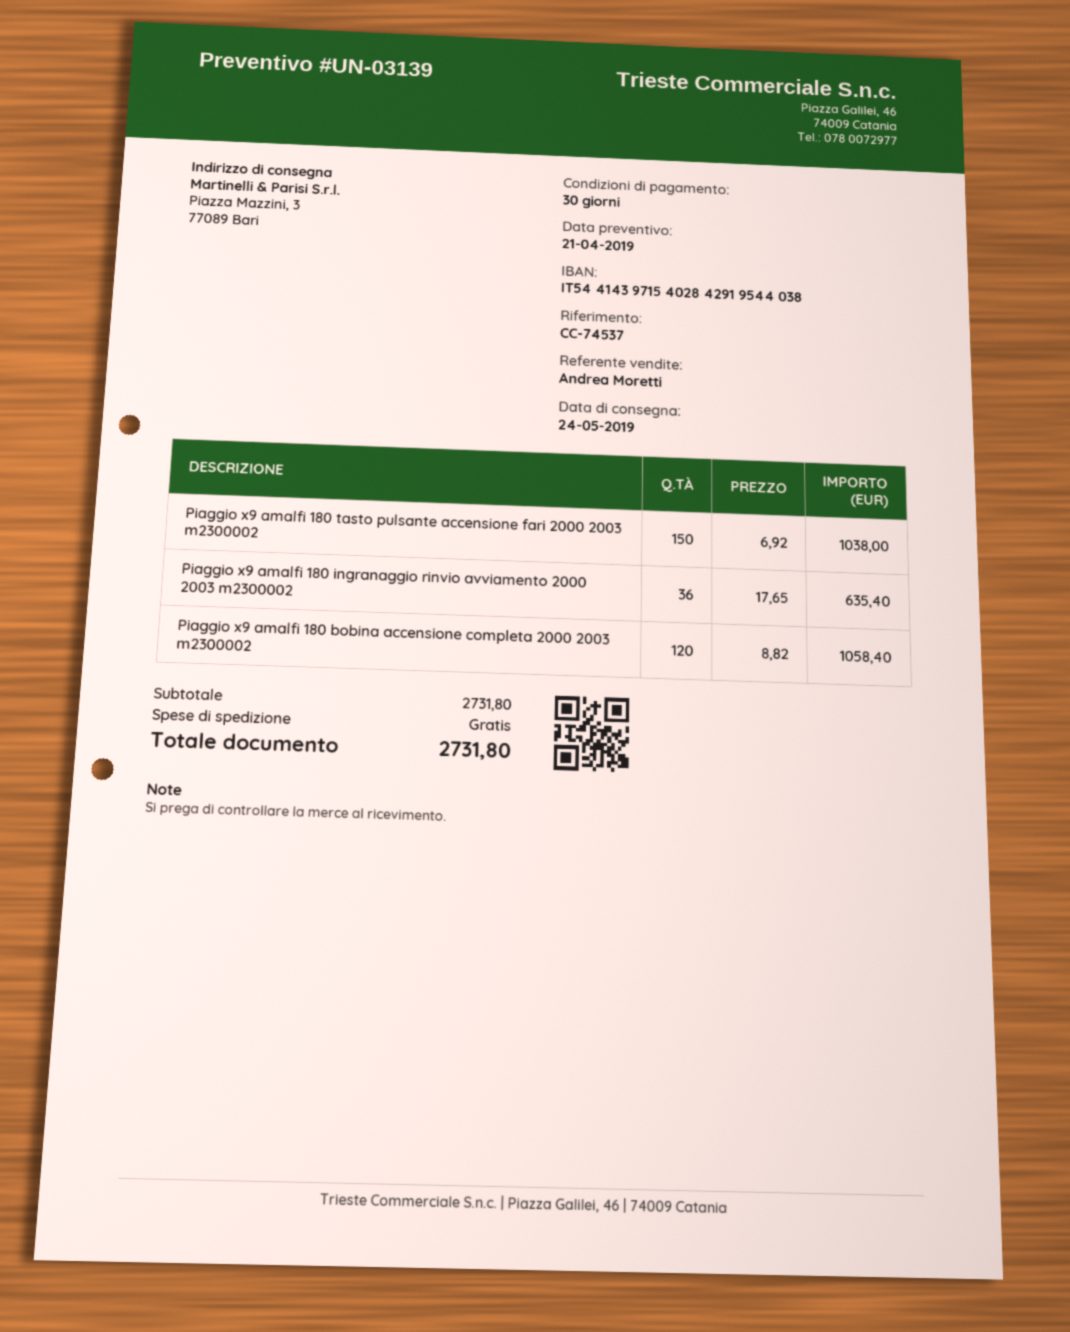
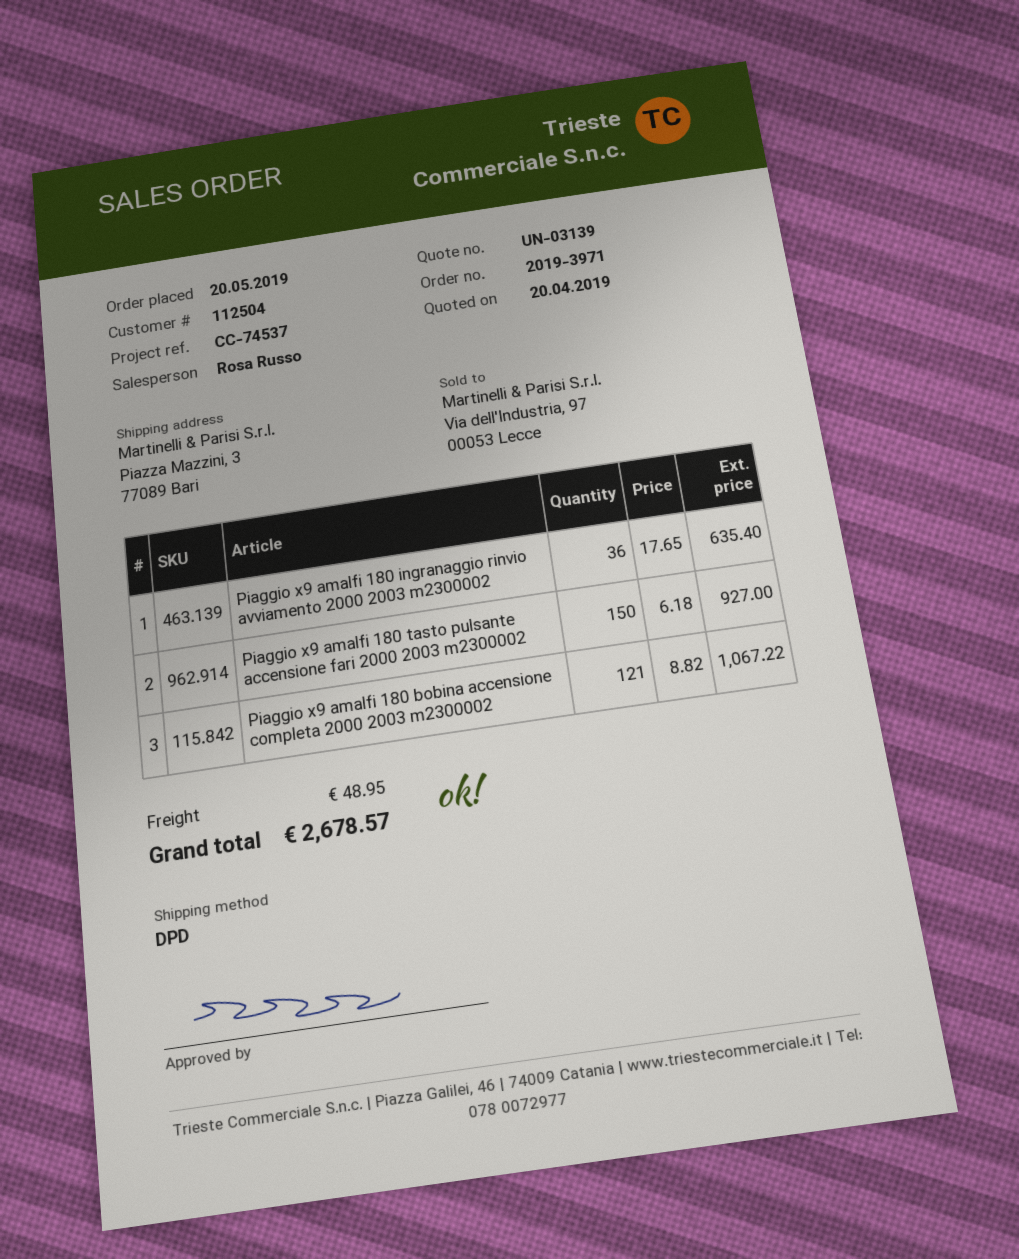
quote date: 2019-04-21 -> 2019-04-20
sales rep: Andrea Moretti -> Rosa Russo
Piaggio x9 amalfi 180 tasto pulsante accensione fari 2000 2003 m2300002: 150 x 6.92 = 1038.00 -> 150 x 6.18 = 927.00
Piaggio x9 amalfi 180 bobina accensione completa 2000 2003 m2300002: 120 x 8.82 = 1058.40 -> 121 x 8.82 = 1067.22
shipping: 0.00 -> 48.95
total: 2731.80 -> 2678.57

